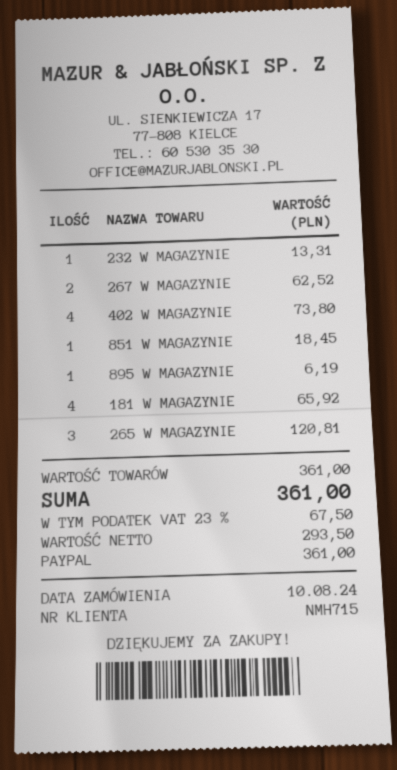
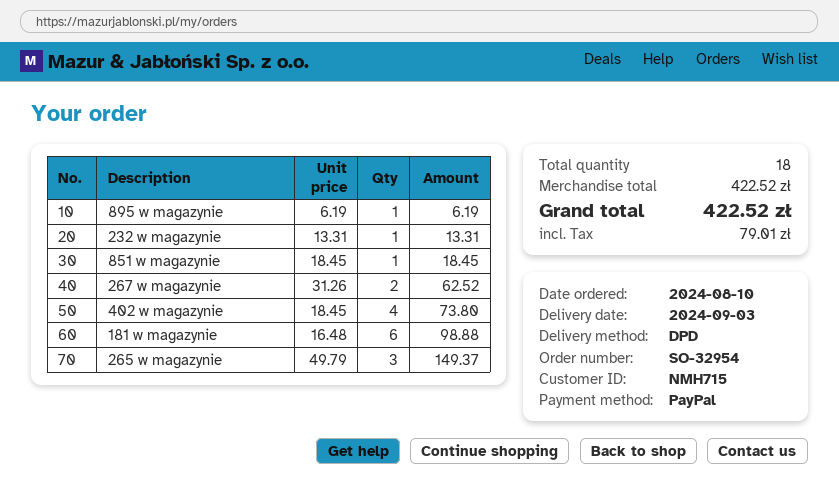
181 W MAGAZYNIE: 4 for 65.92 -> 6 for 98.88
265 W MAGAZYNIE: 3 for 120.81 -> 3 for 149.37
subtotal: 361.00 -> 422.52
tax: 67.50 -> 79.01
total: 361.00 -> 422.52

